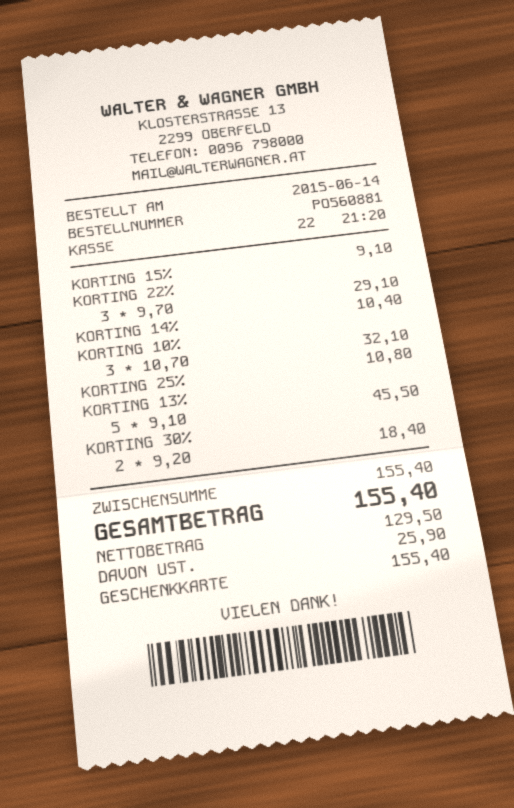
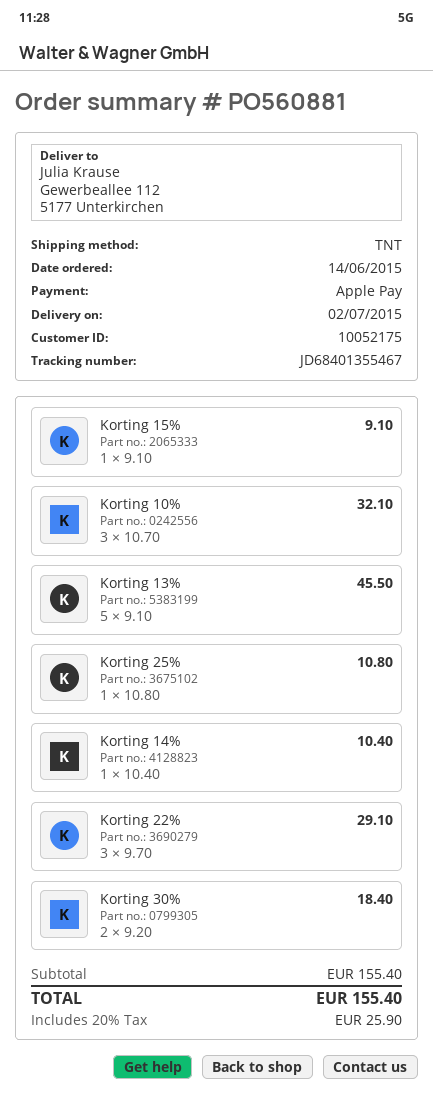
payment method: gift card -> Apple Pay

